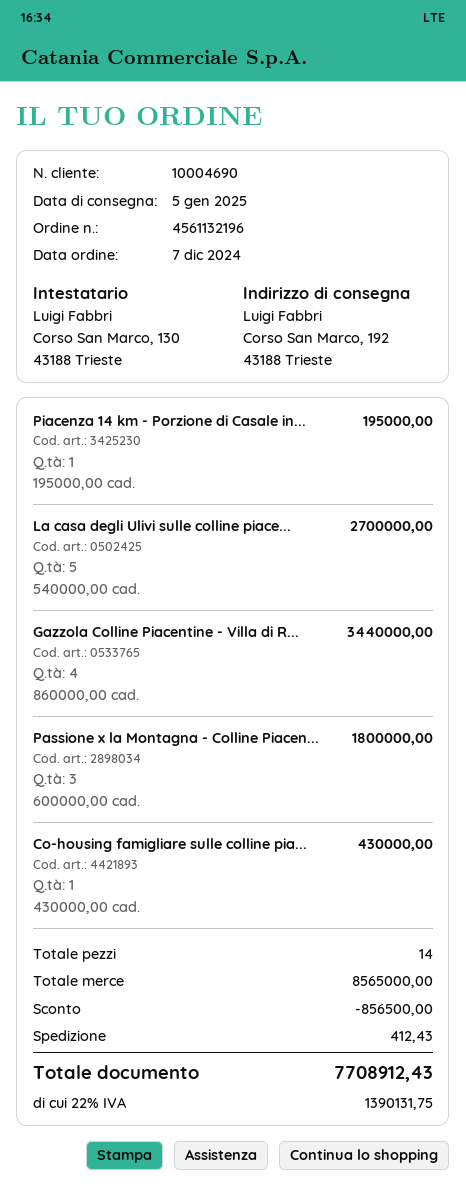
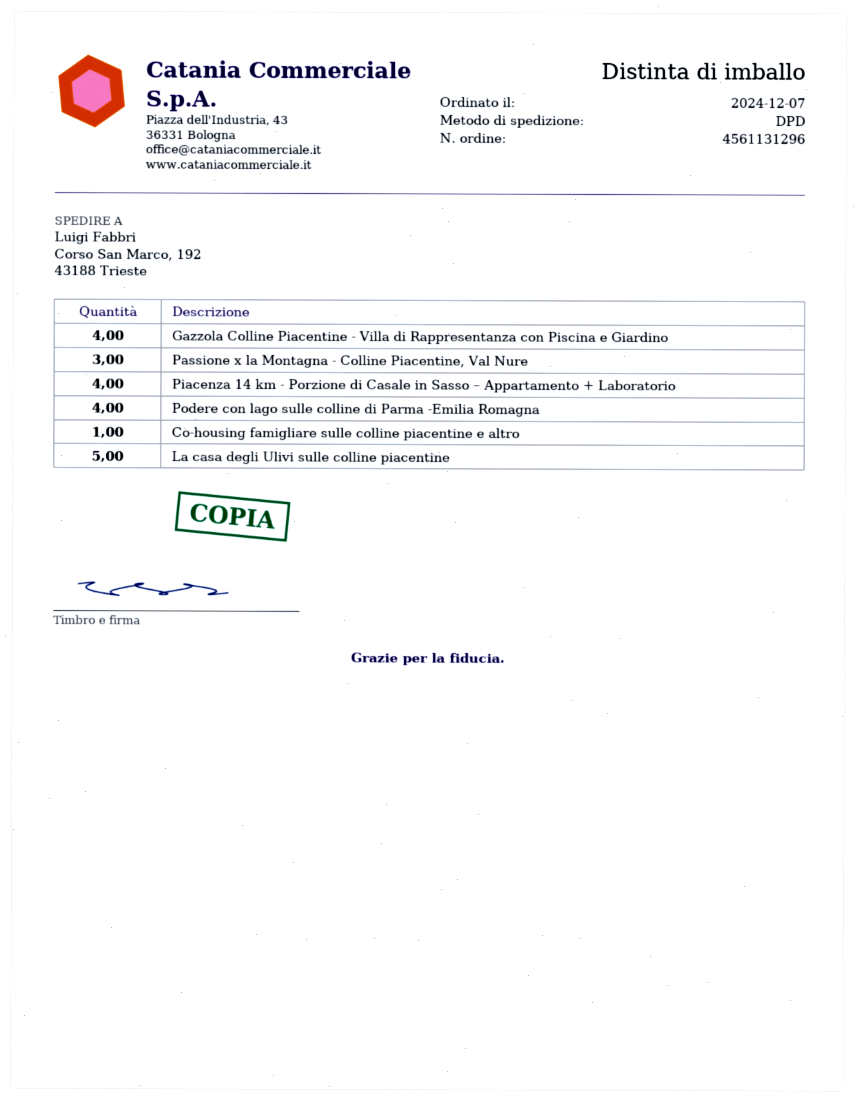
order number: 4561132196 -> 4561131296
Piacenza 14 km - Porzione di Casale in...: 1 -> 4
Podere con lago sulle colline di Parma -Emilia Romagna: none -> 4

